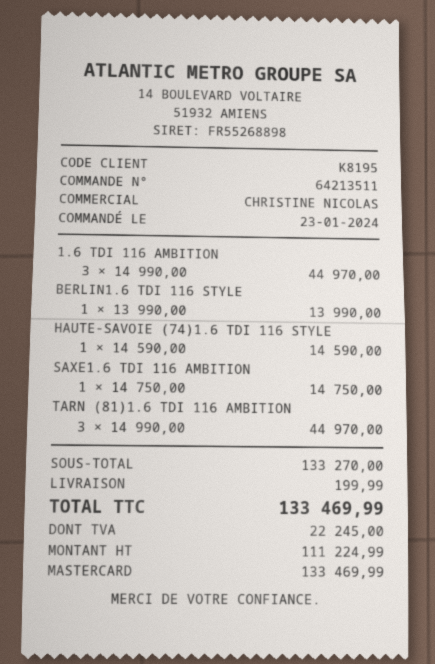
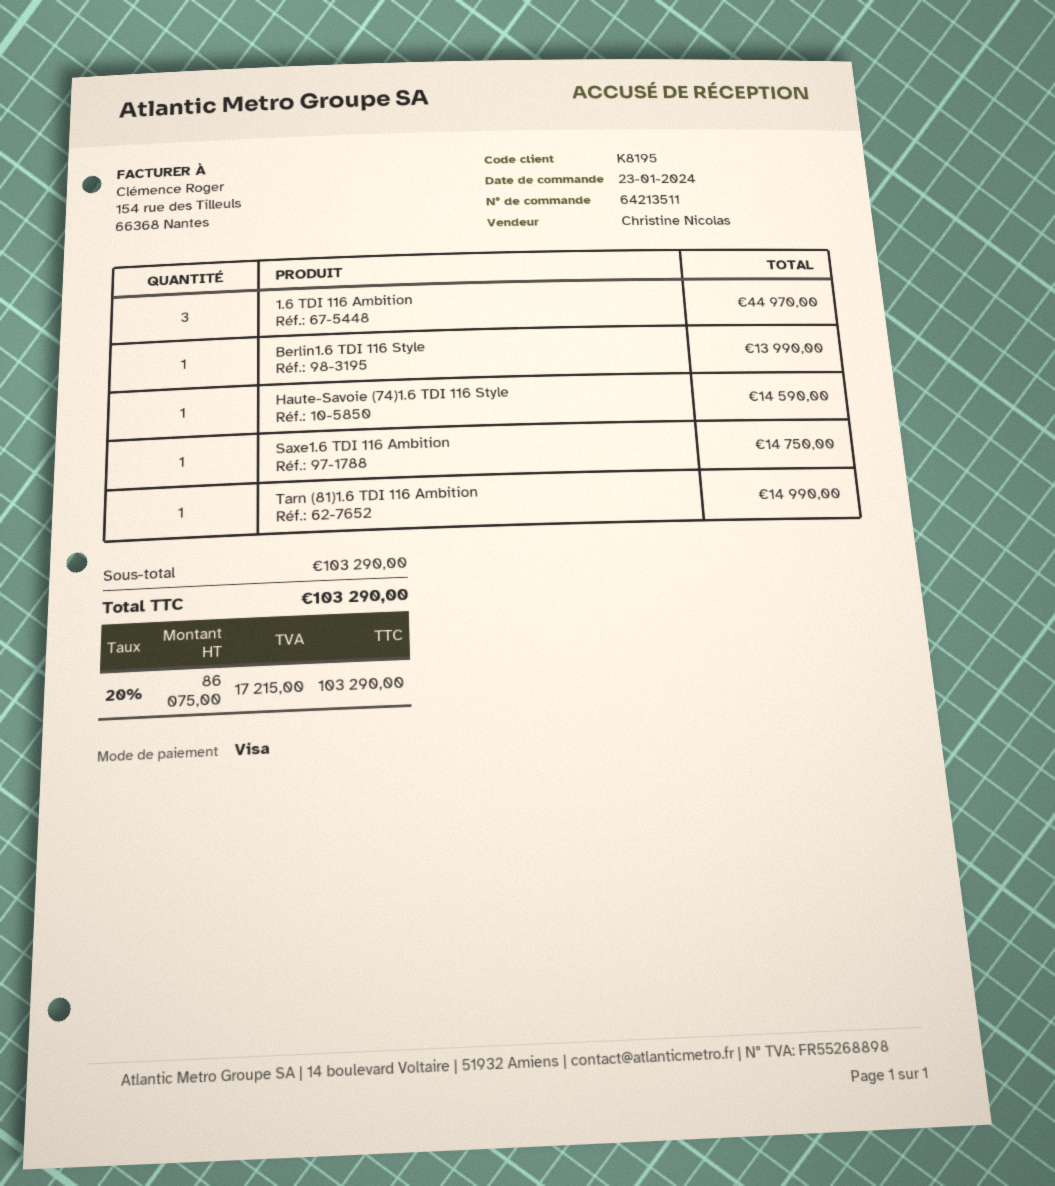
payment method: Mastercard -> Visa
TARN (81)1.6 TDI 116 AMBITION: 3 for 44970.00 -> 1 for 14990.00
subtotal: 133270.00 -> 103290.00
shipping: 199.99 -> none
net: 111224.99 -> 86075.00
tax: 22245.00 -> 17215.00
total: 133469.99 -> 103290.00

